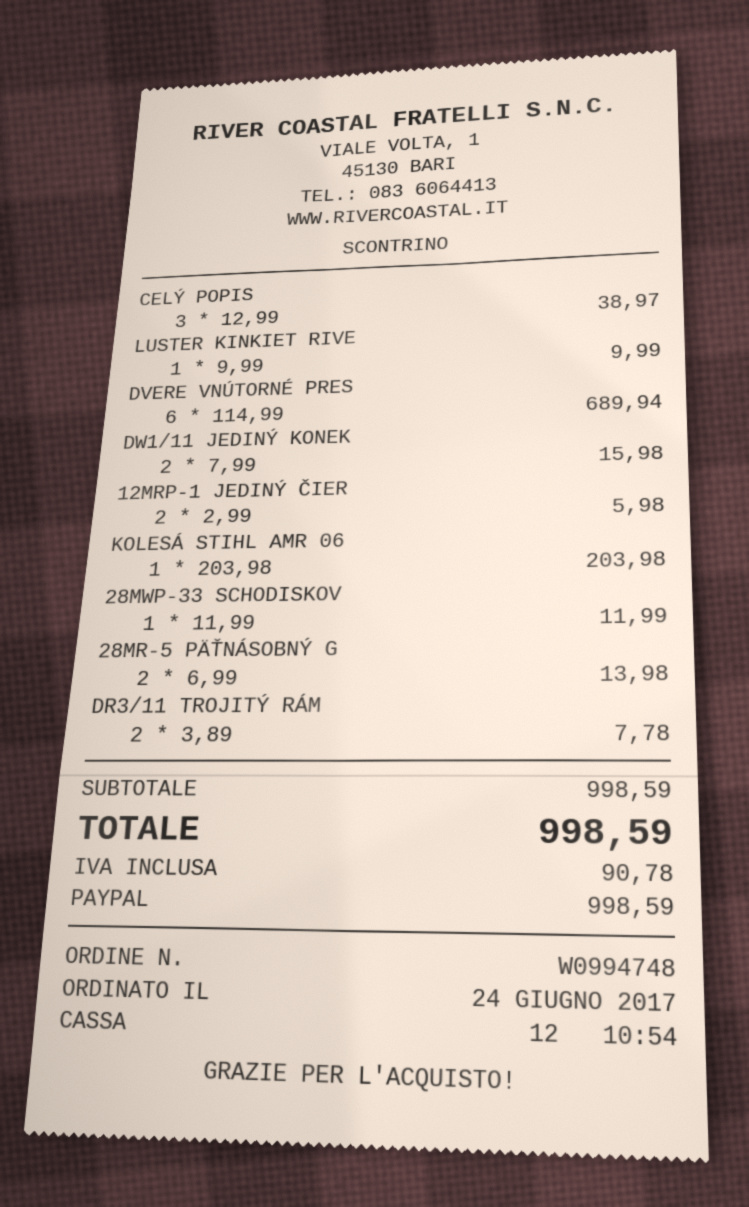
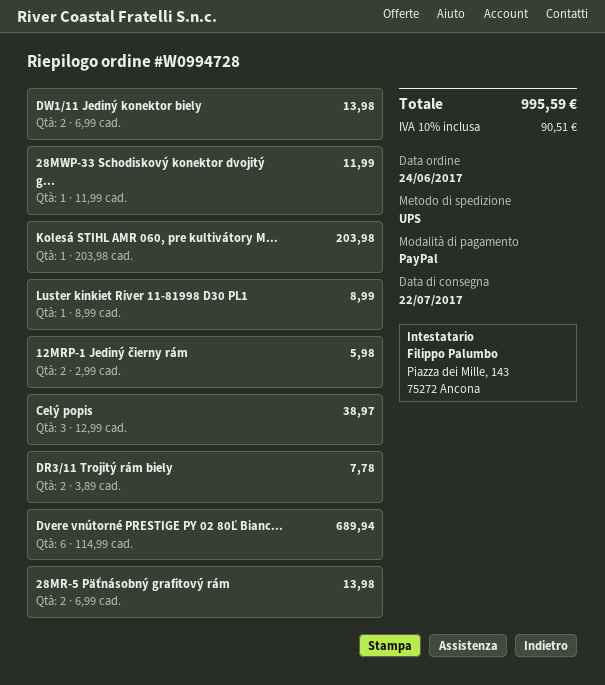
order number: W0994748 -> W0994728
LUSTER KINKIET RIVE: 1 x 9.99 = 9.99 -> 1 x 8.99 = 8.99
DW1/11 JEDINÝ KONEK: 2 x 7.99 = 15.98 -> 2 x 6.99 = 13.98
tax: 90.78 -> 90.51
total: 998.59 -> 995.59

